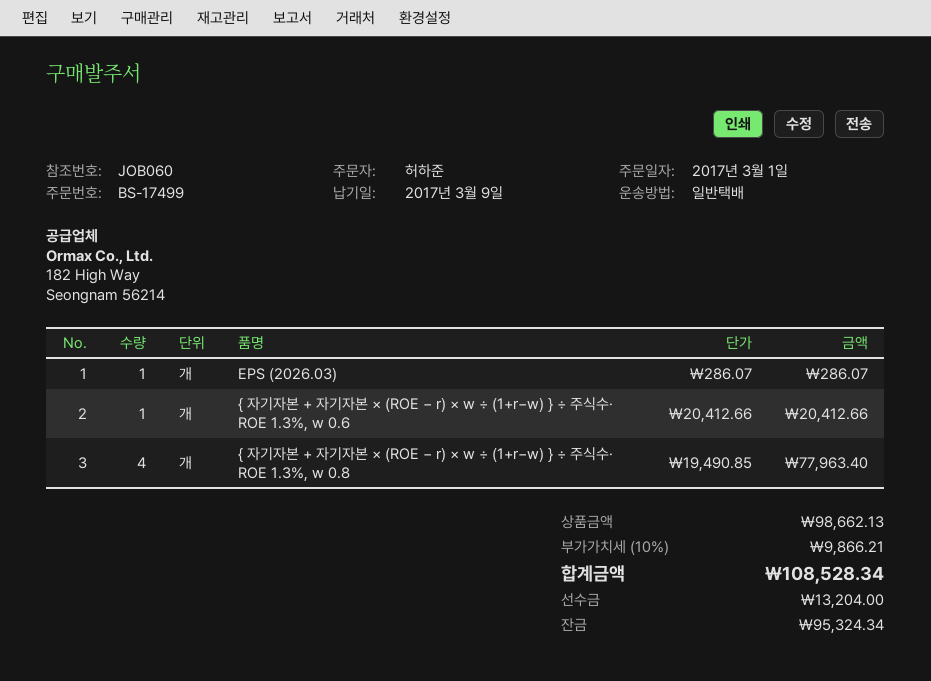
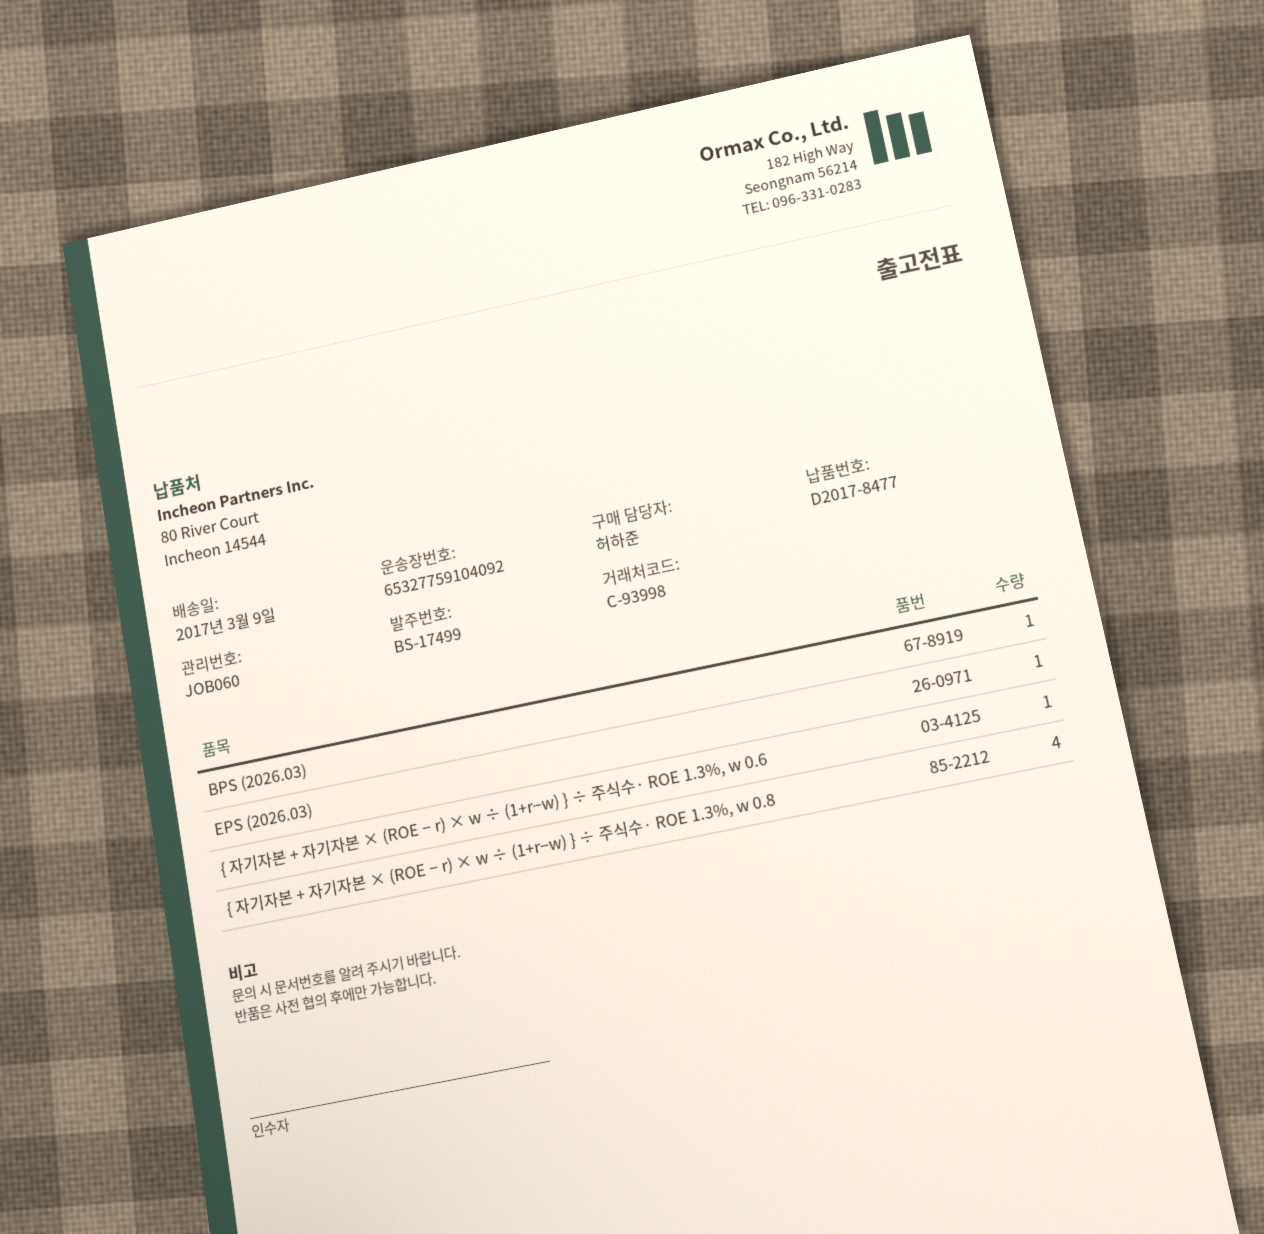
BPS (2026.03): none -> 1

